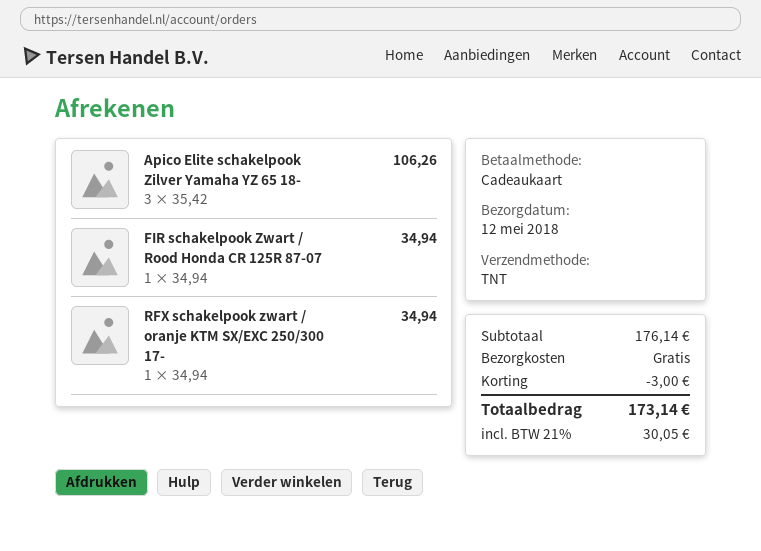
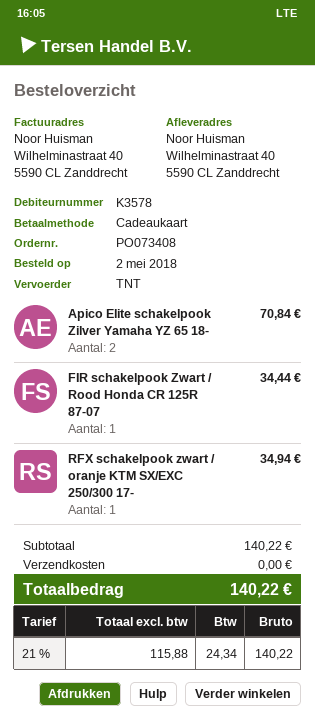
Apico Elite schakelpook Zilver Yamaha YZ 65 18-: 3 for 106.26 -> 2 for 70.84
FIR schakelpook Zwart / Rood Honda CR 125R 87-07: 1 for 34.94 -> 1 for 34.44
subtotal: 176.14 -> 140.22
discount: 3.00 -> none
tax: 21% = 30.05 -> 21% = 24.34
total: 173.14 -> 140.22

